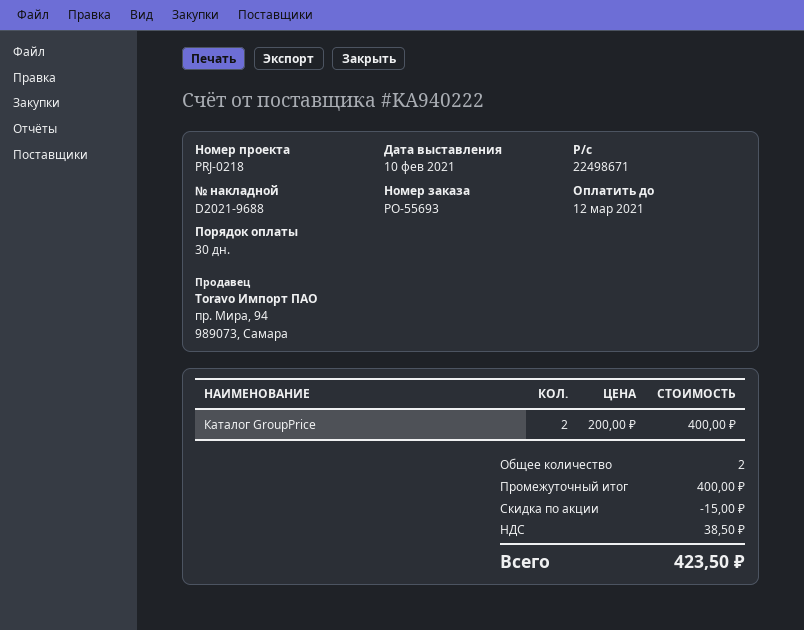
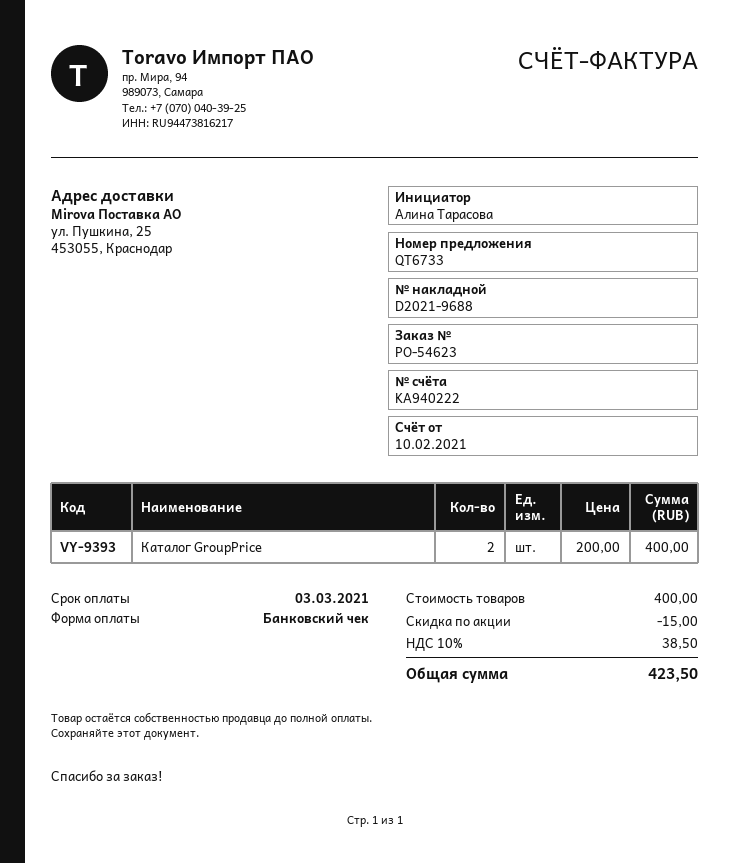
order number: PO-55693 -> PO-54623
due date: 2021-03-12 -> 2021-03-03

